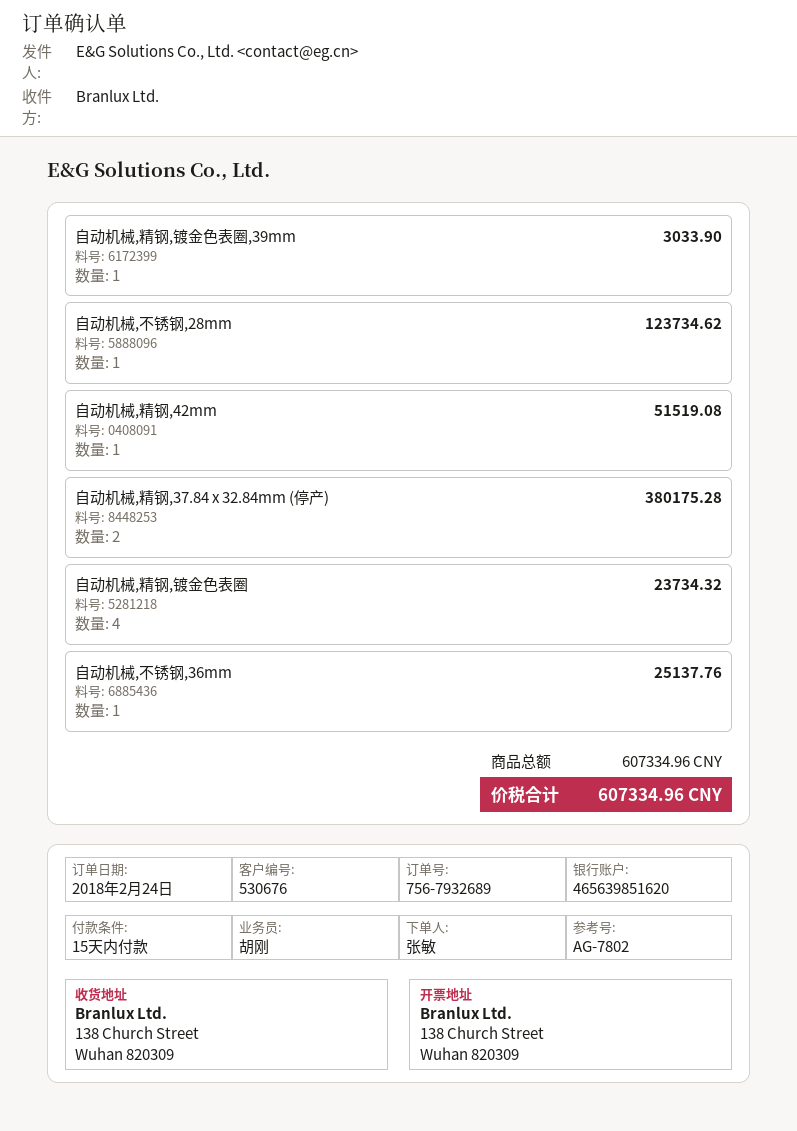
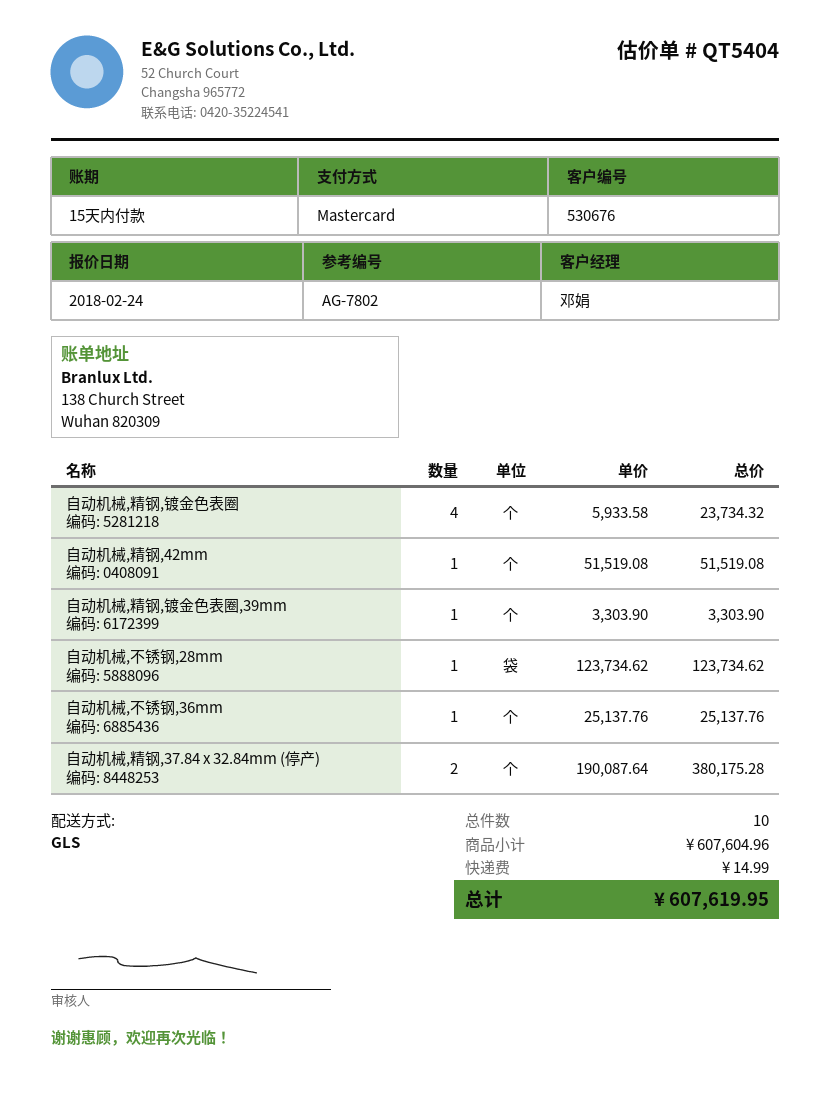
sales rep: 胡刚 -> 邓娟
自动机械,精钢,镀金色表圈,39mm: 1 for 3033.90 -> 1 for 3303.90
subtotal: 607334.96 -> 607604.96
shipping: none -> 14.99
total: 607334.96 -> 607619.95

